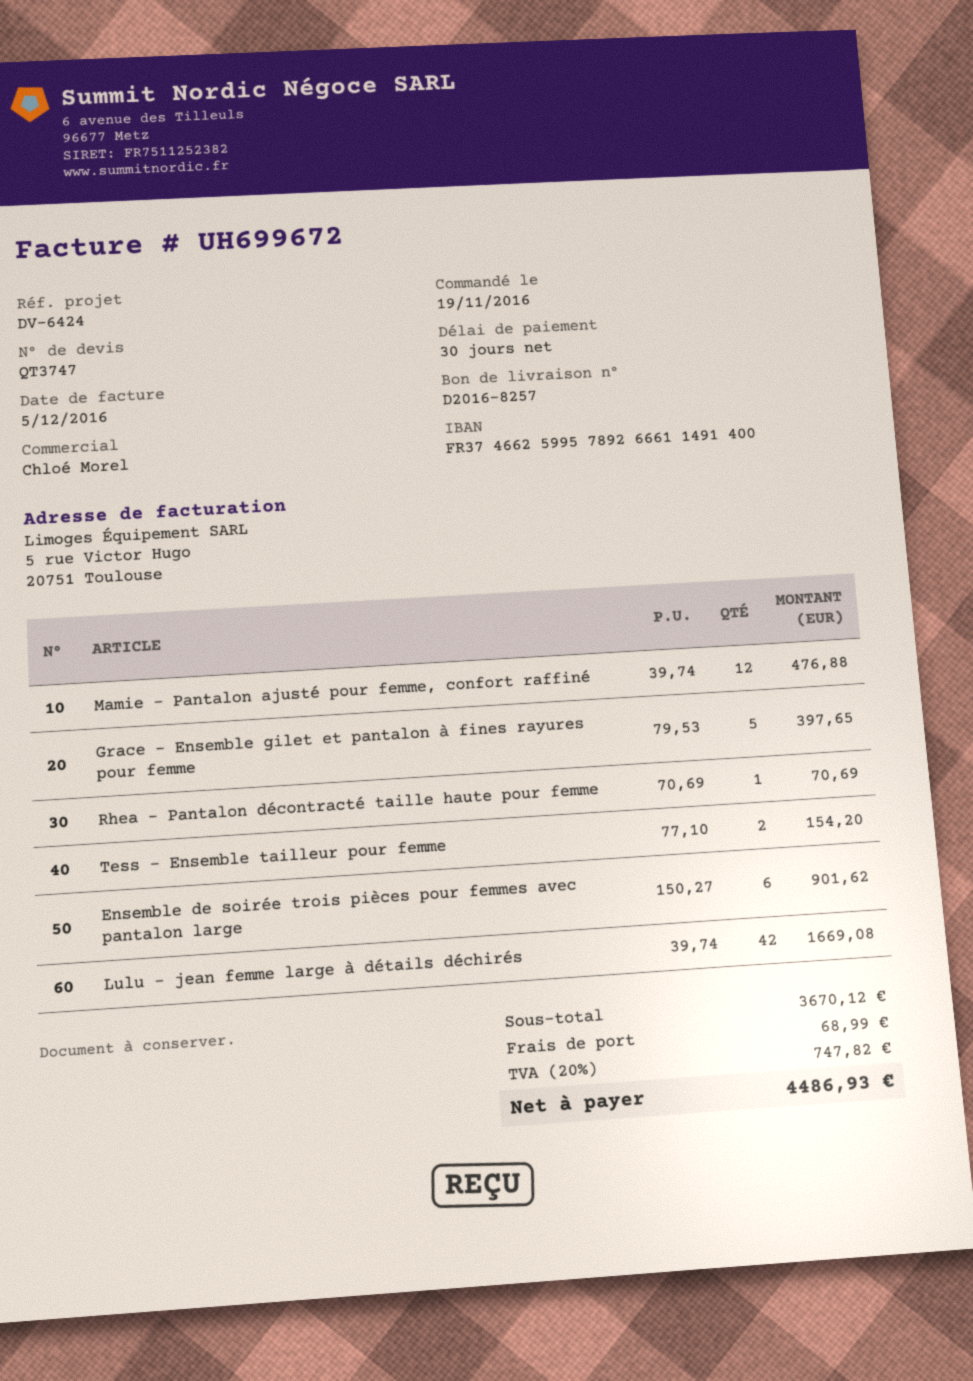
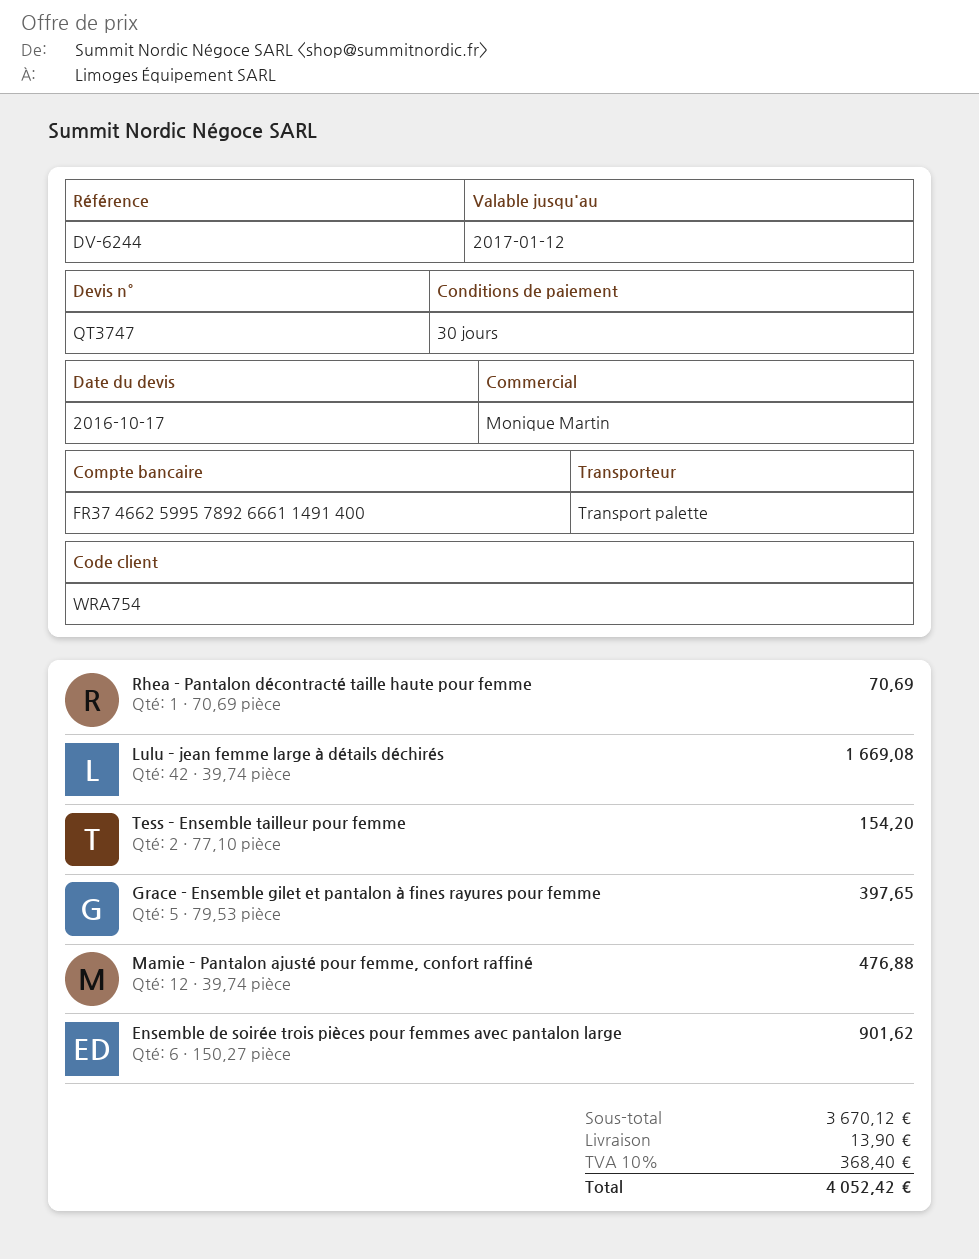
reference: DV-6424 -> DV-6244
sales rep: Chloé Morel -> Monique Martin
shipping: 68.99 -> 13.90
tax: 20% = 747.82 -> 10% = 368.40
total: 4486.93 -> 4052.42

